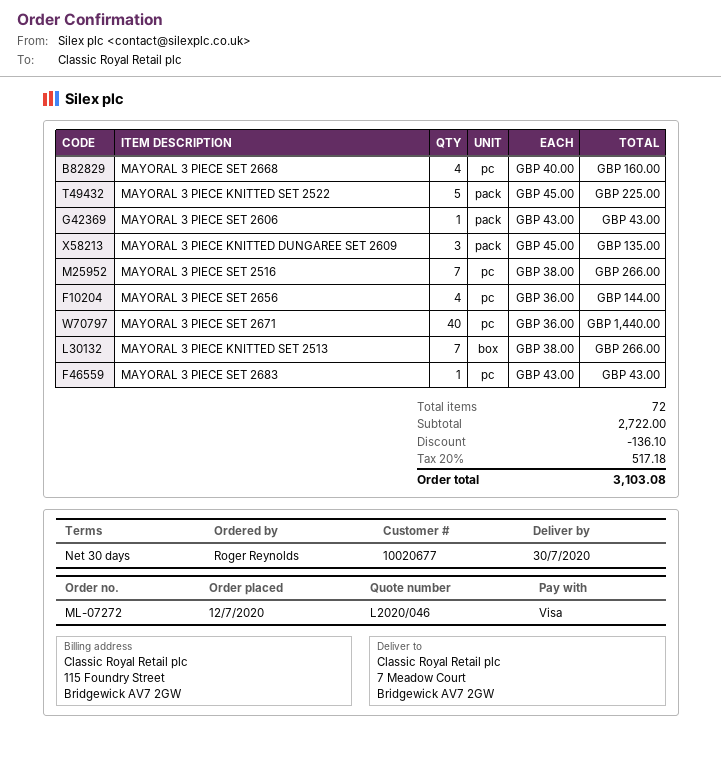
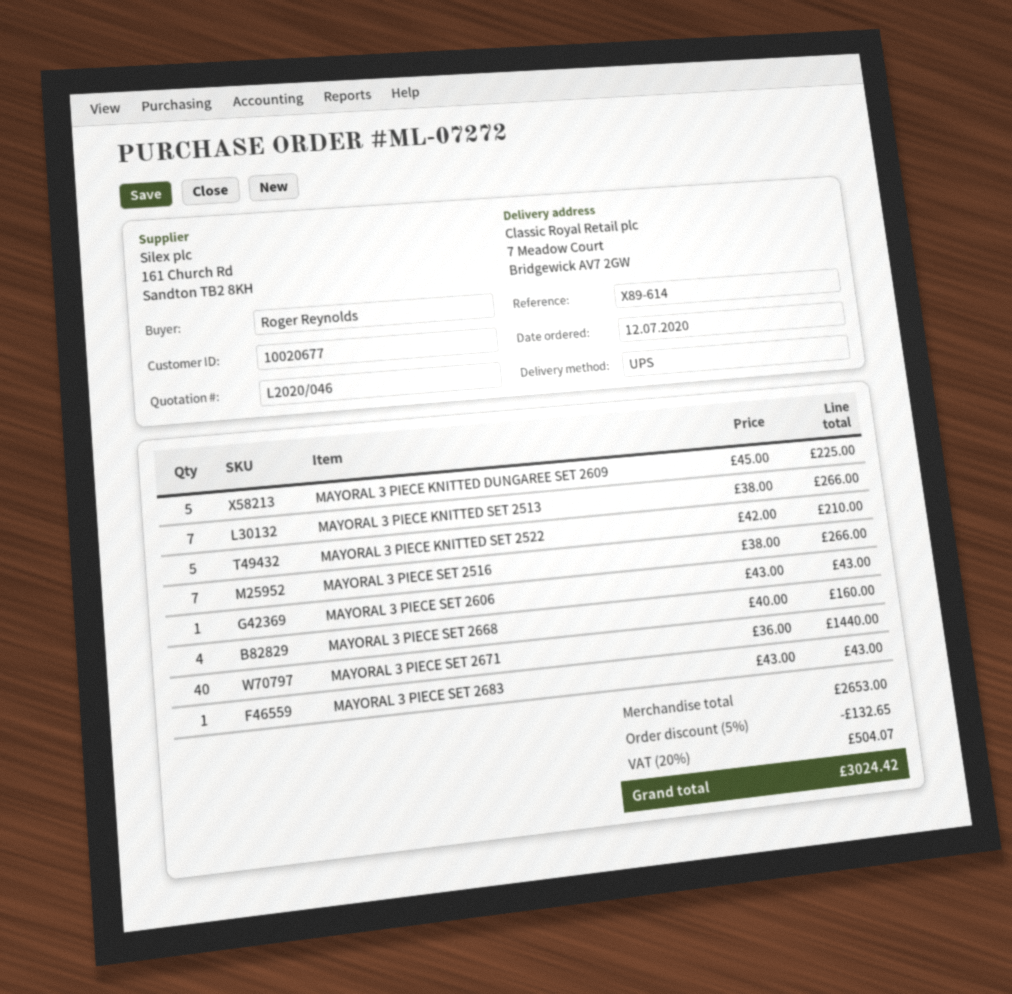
MAYORAL 3 PIECE KNITTED SET 2522: 5 x 45.00 = 225.00 -> 5 x 42.00 = 210.00
MAYORAL 3 PIECE KNITTED DUNGAREE SET 2609: 3 x 45.00 = 135.00 -> 5 x 45.00 = 225.00
MAYORAL 3 PIECE SET 2656: 4 x 36.00 = 144.00 -> none
subtotal: 2722.00 -> 2653.00
discount: 136.10 -> 132.65
tax: 20% = 517.18 -> 20% = 504.07
total: 3103.08 -> 3024.42

